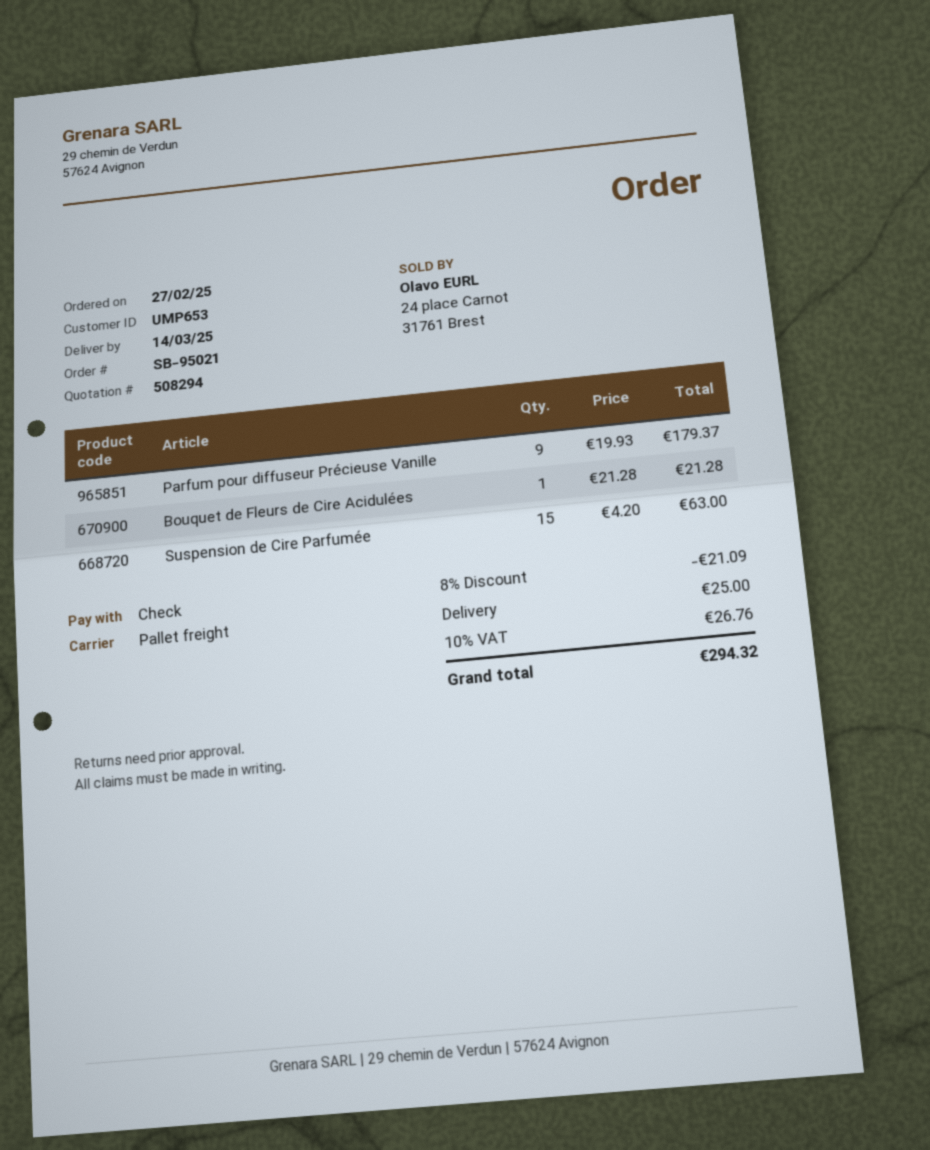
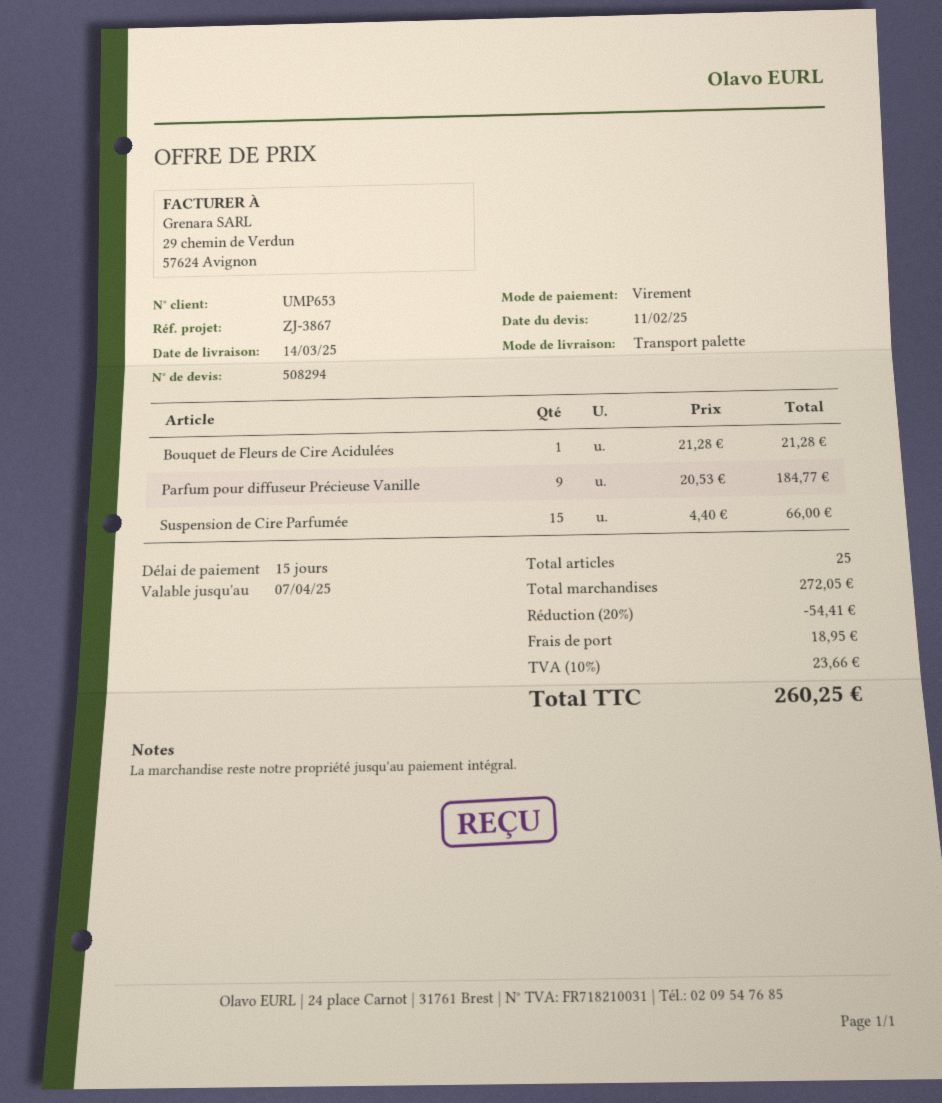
payment method: cheque -> bank transfer
Parfum pour diffuseur Précieuse Vanille: 9 x 19.93 = 179.37 -> 9 x 20.53 = 184.77
Suspension de Cire Parfumée: 15 x 4.20 = 63.00 -> 15 x 4.40 = 66.00
discount: 8% = 21.09 -> 20% = 54.41
shipping: 25.00 -> 18.95
tax: 10% = 26.76 -> 10% = 23.66
total: 294.32 -> 260.25

